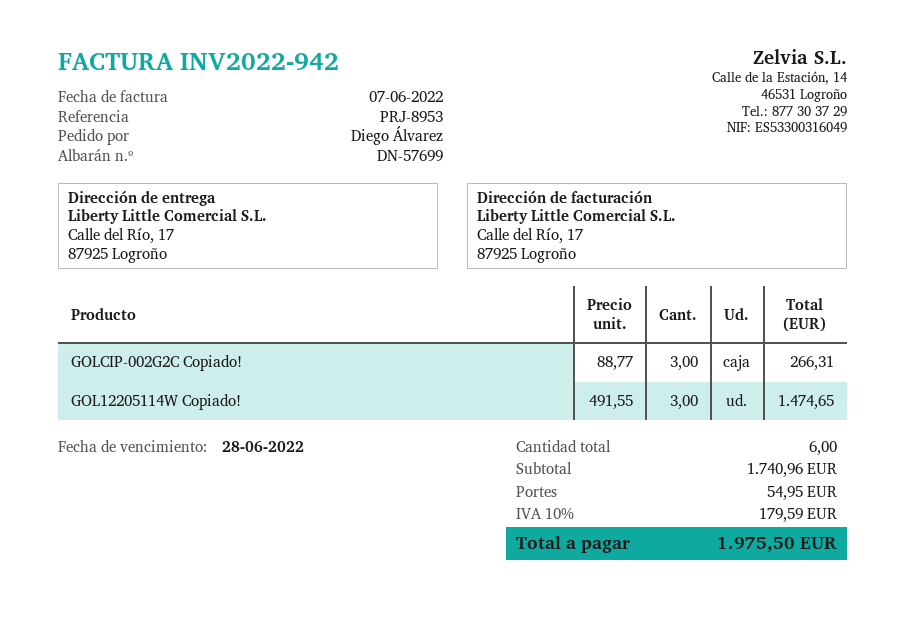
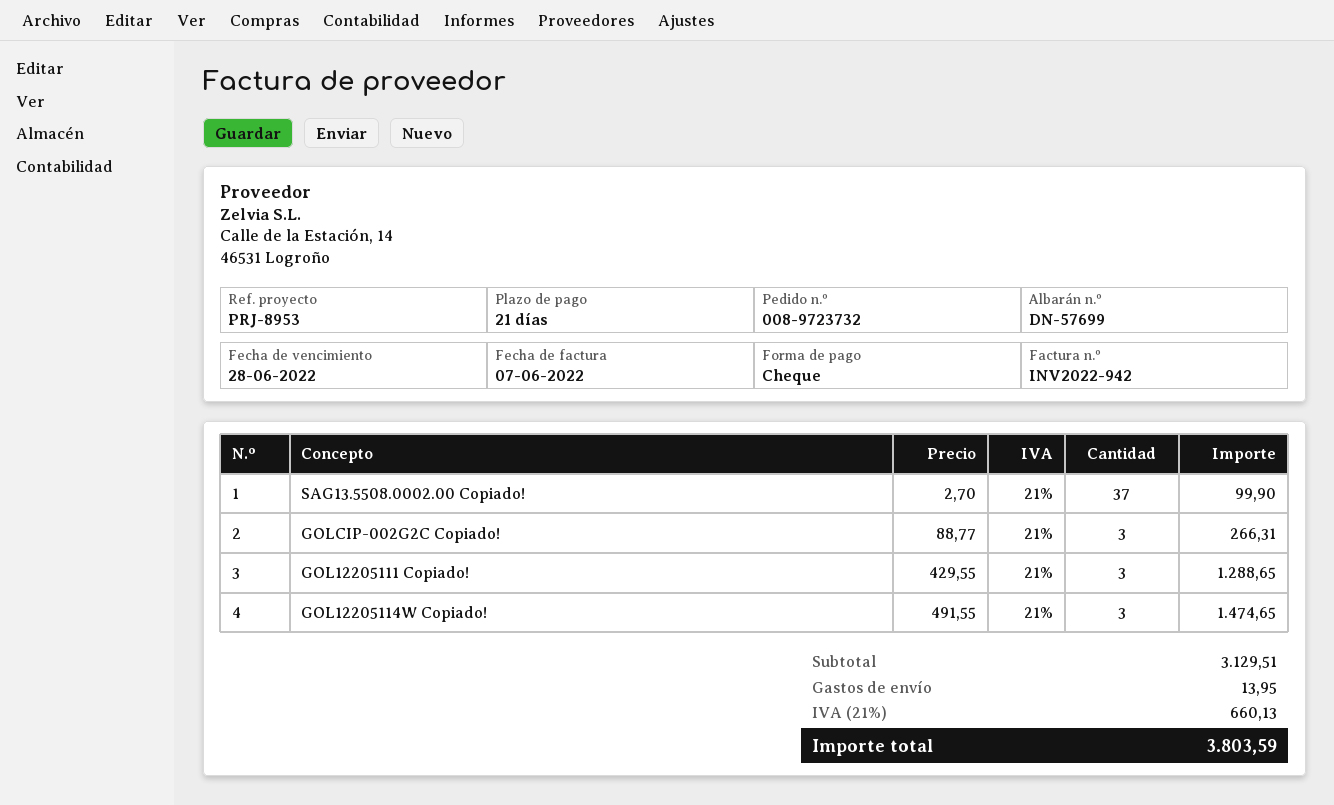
SAG13.5508.0002.00 Copiado!: none -> 37 x 2.70 = 99.90
GOL12205111 Copiado!: none -> 3 x 429.55 = 1288.65
subtotal: 1740.96 -> 3129.51
shipping: 54.95 -> 13.95
tax: 10% = 179.59 -> 21% = 660.13
total: 1975.50 -> 3803.59

